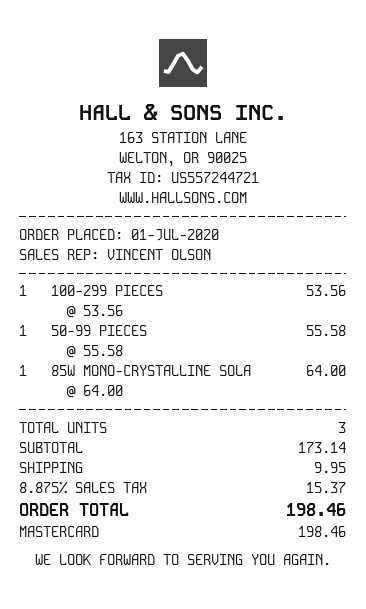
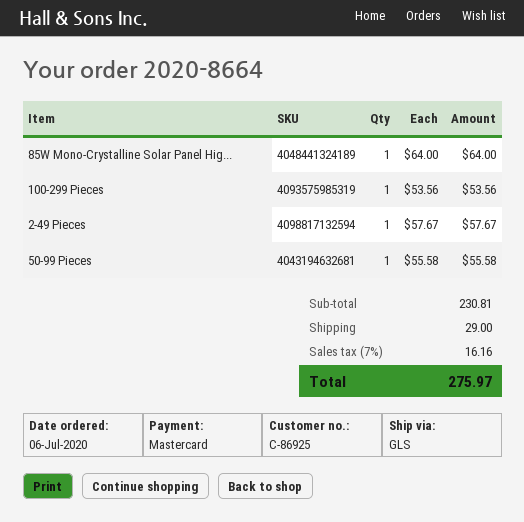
order date: 2020-07-01 -> 2020-07-06
2-49 Pieces: none -> 1 x 57.67 = 57.67
subtotal: 173.14 -> 230.81
shipping: 9.95 -> 29.00
tax: 8.875% = 15.37 -> 7% = 16.16
total: 198.46 -> 275.97

